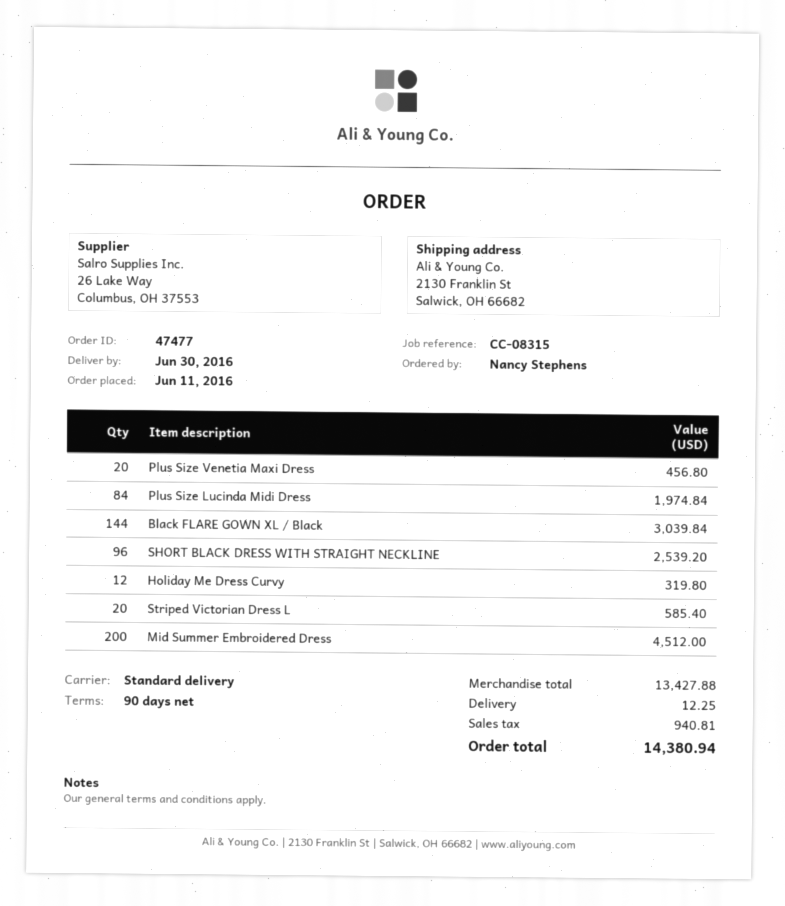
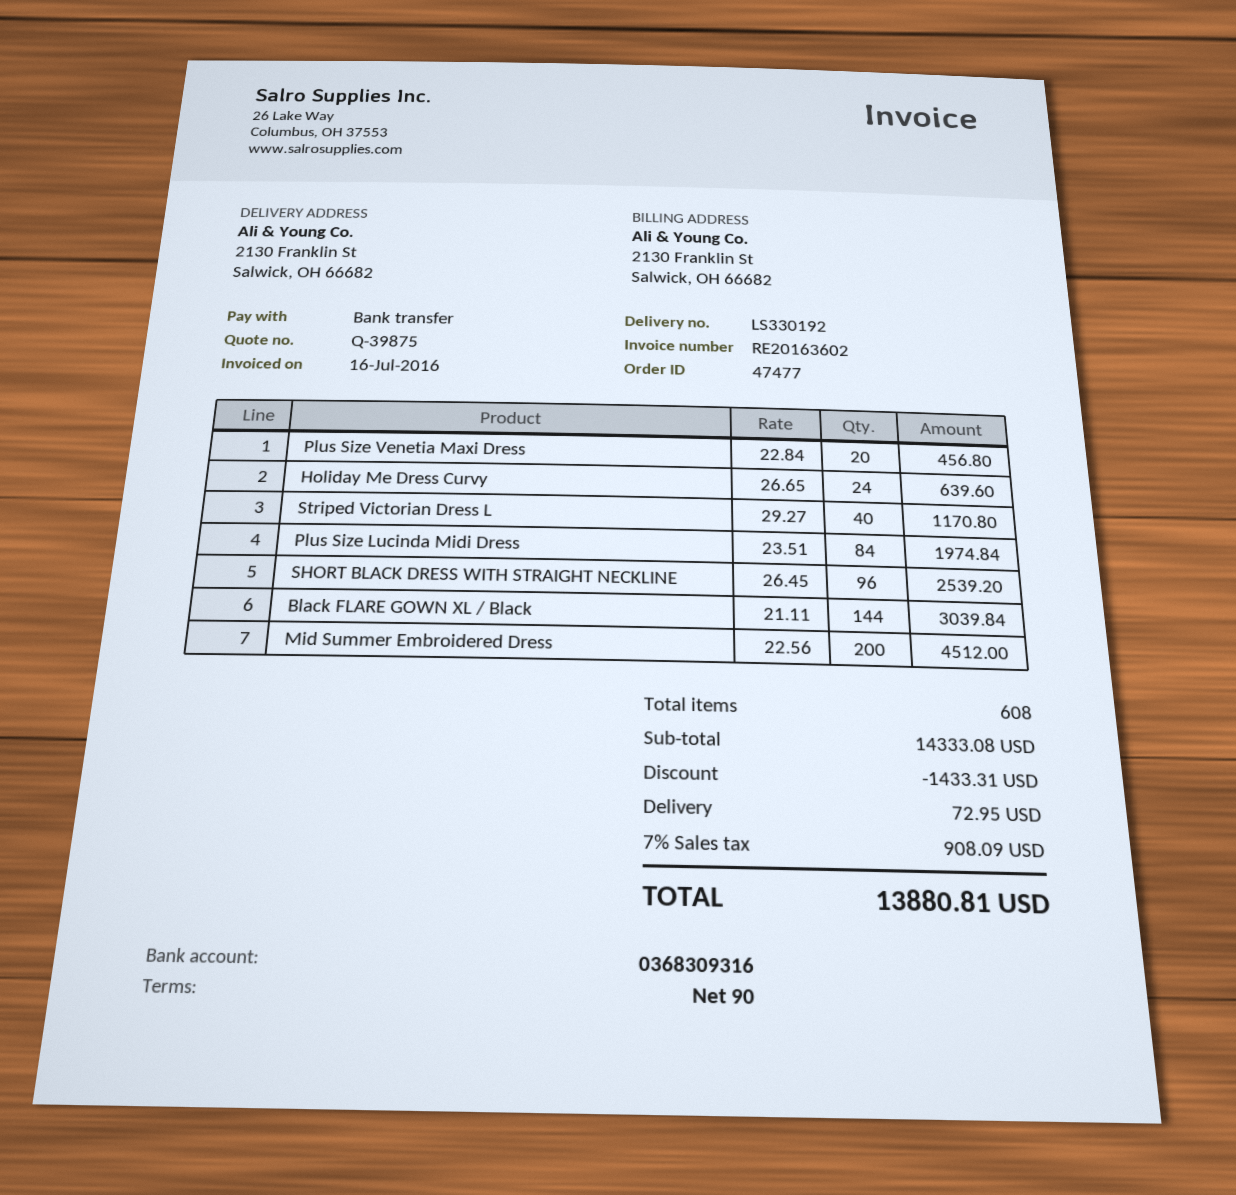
Holiday Me Dress Curvy: 12 for 319.80 -> 24 for 639.60
Striped Victorian Dress L: 20 for 585.40 -> 40 for 1170.80
subtotal: 13427.88 -> 14333.08
discount: none -> 1433.31
shipping: 12.25 -> 72.95
tax: 940.81 -> 908.09
total: 14380.94 -> 13880.81

